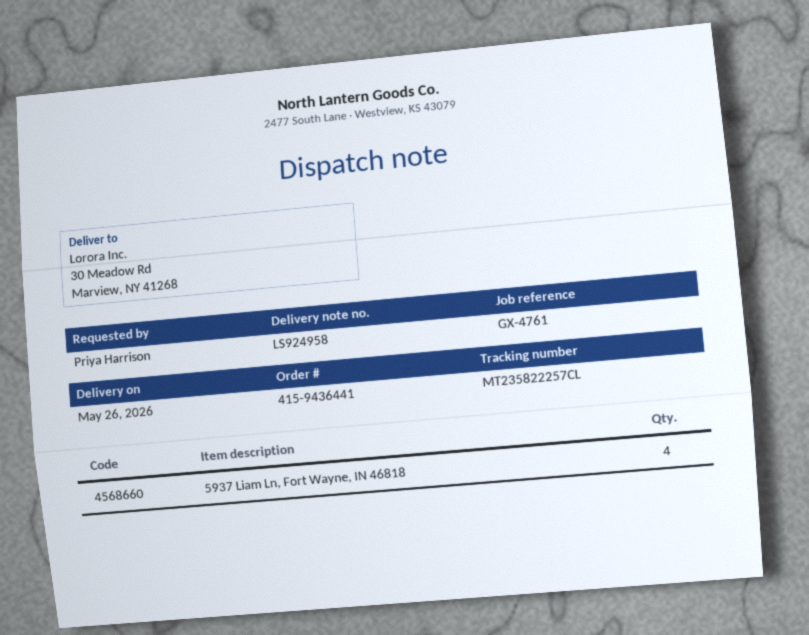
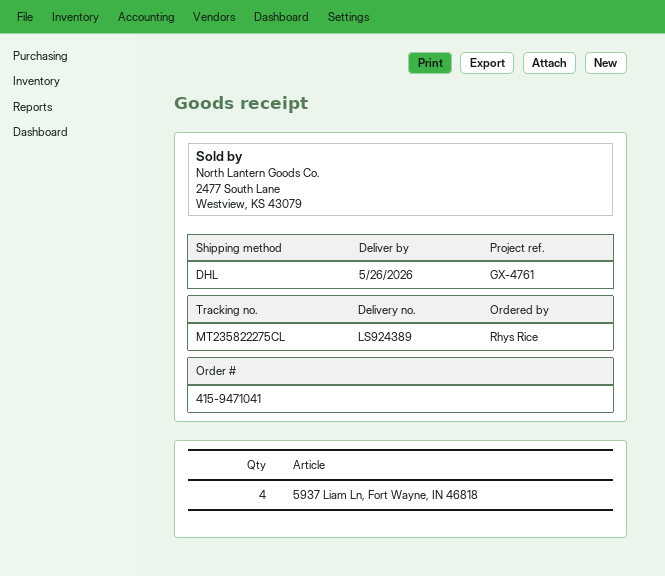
order number: 415-9436441 -> 415-9471041
delivery note number: LS924958 -> LS924389
ordered by: Priya Harrison -> Rhys Rice
tracking number: MT235822257CL -> MT235822275CL

